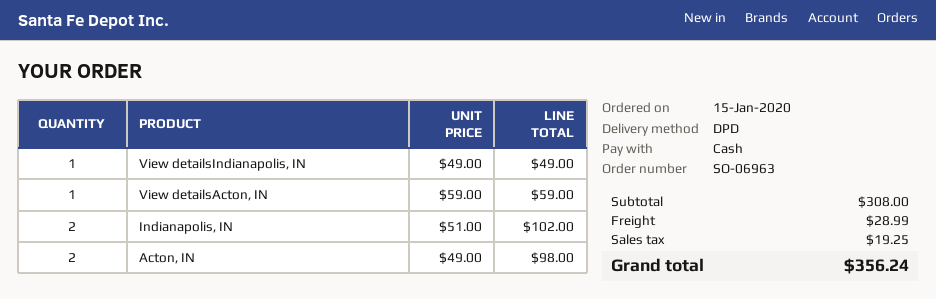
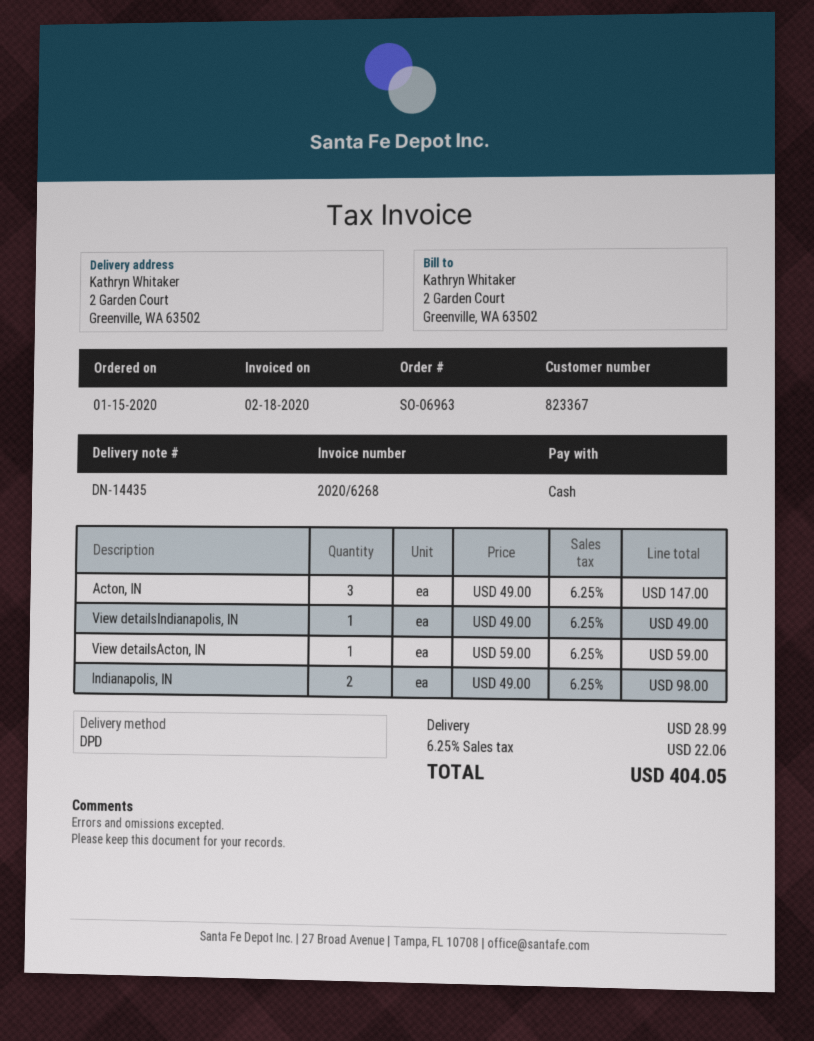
Indianapolis, IN: 2 x 51.00 = 102.00 -> 2 x 49.00 = 98.00
Acton, IN: 2 x 49.00 = 98.00 -> 3 x 49.00 = 147.00
tax: 19.25 -> 22.06
total: 356.24 -> 404.05

